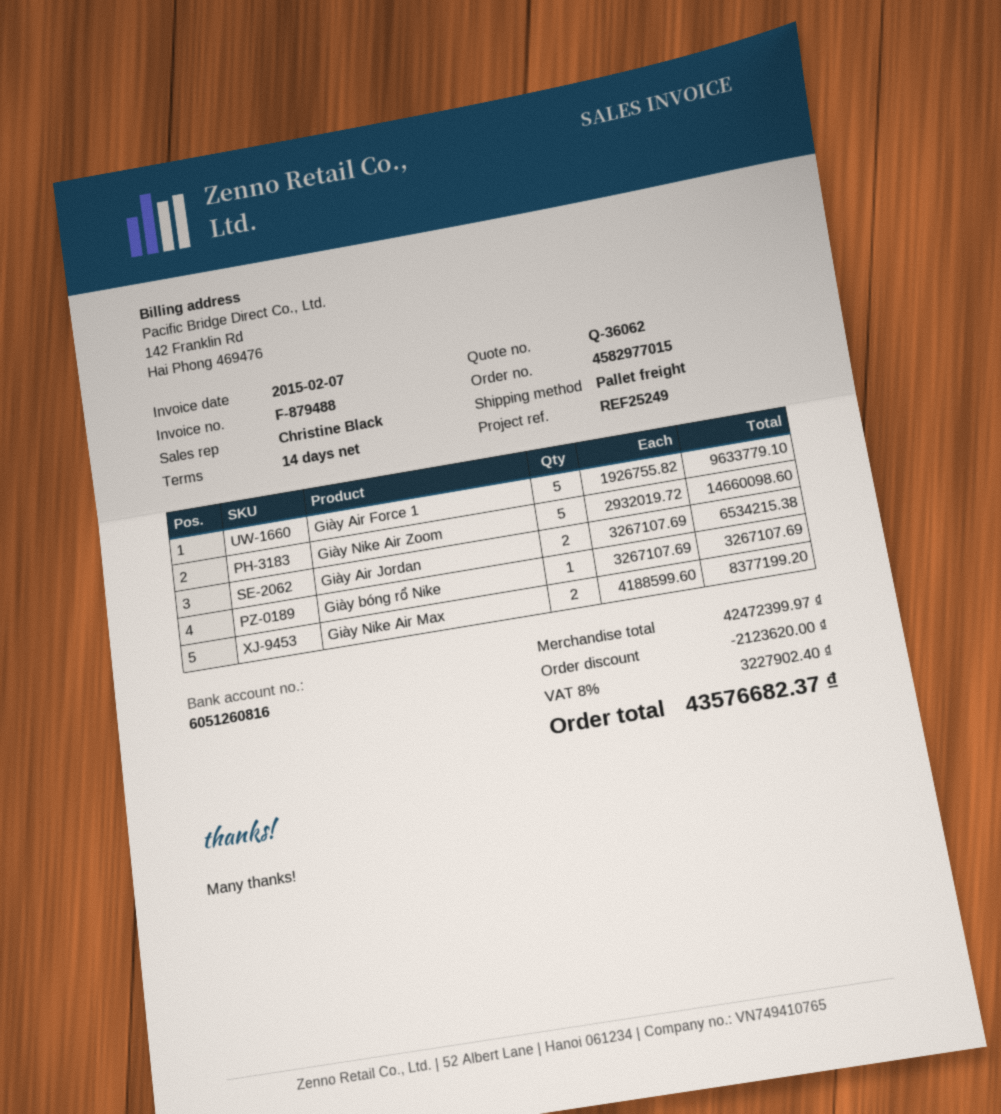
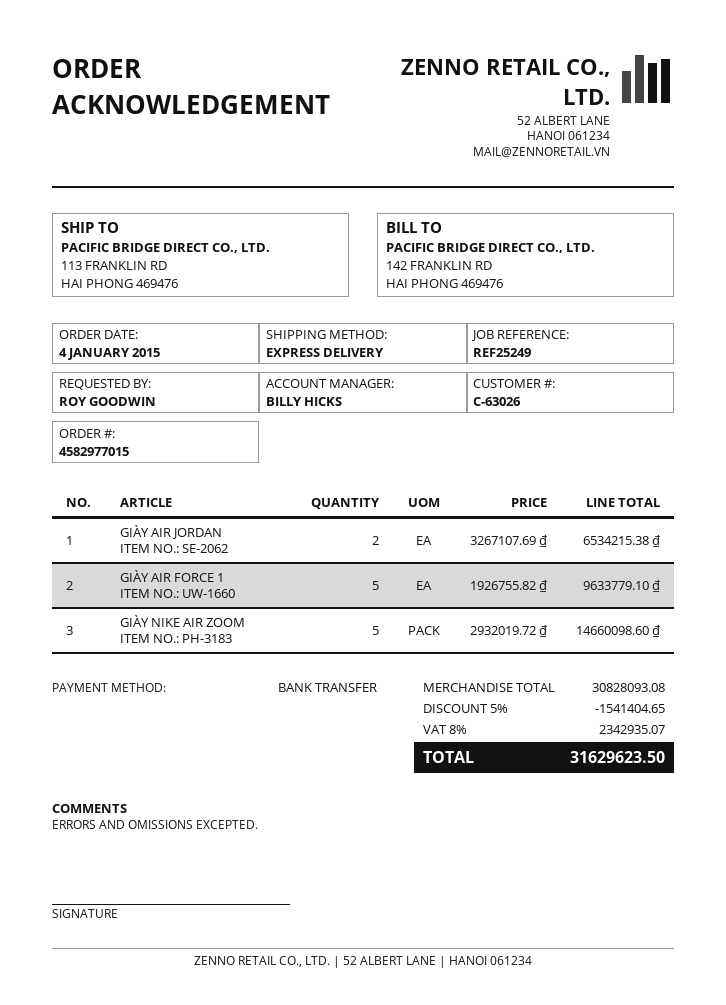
sales rep: Christine Black -> BILLY HICKS
shipping method: pallet freight -> express
Giày bóng rổ Nike: 1 x 3267107.69 = 3267107.69 -> none
Giày Nike Air Max: 2 x 4188599.60 = 8377199.20 -> none
subtotal: 42472399.97 -> 30828093.08
discount: 2123620.00 -> 1541404.65
tax: 8% = 3227902.40 -> 8% = 2342935.07
total: 43576682.37 -> 31629623.50

